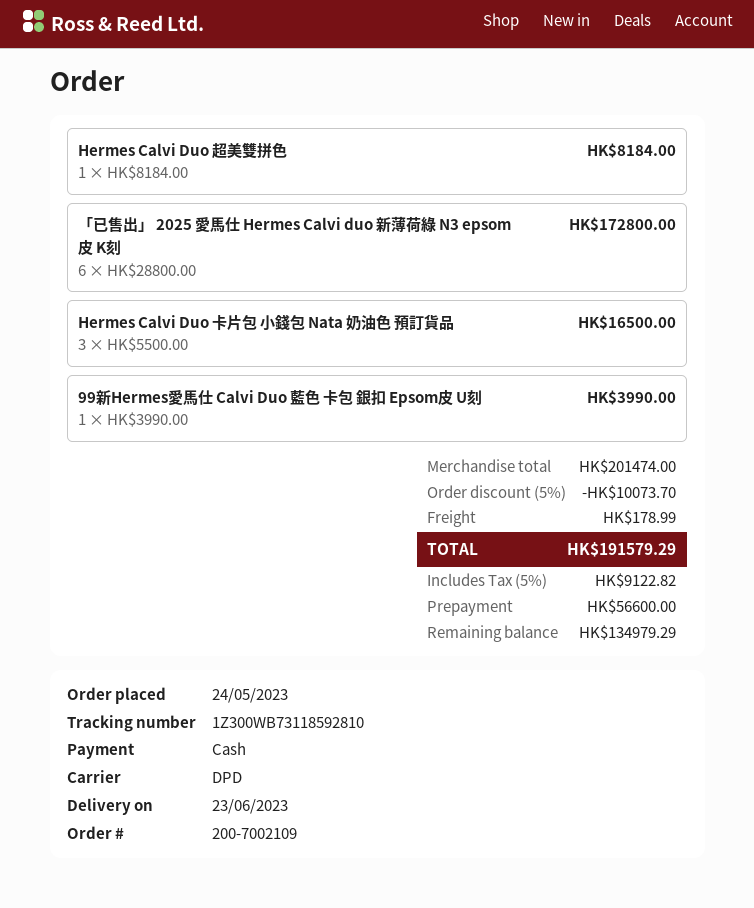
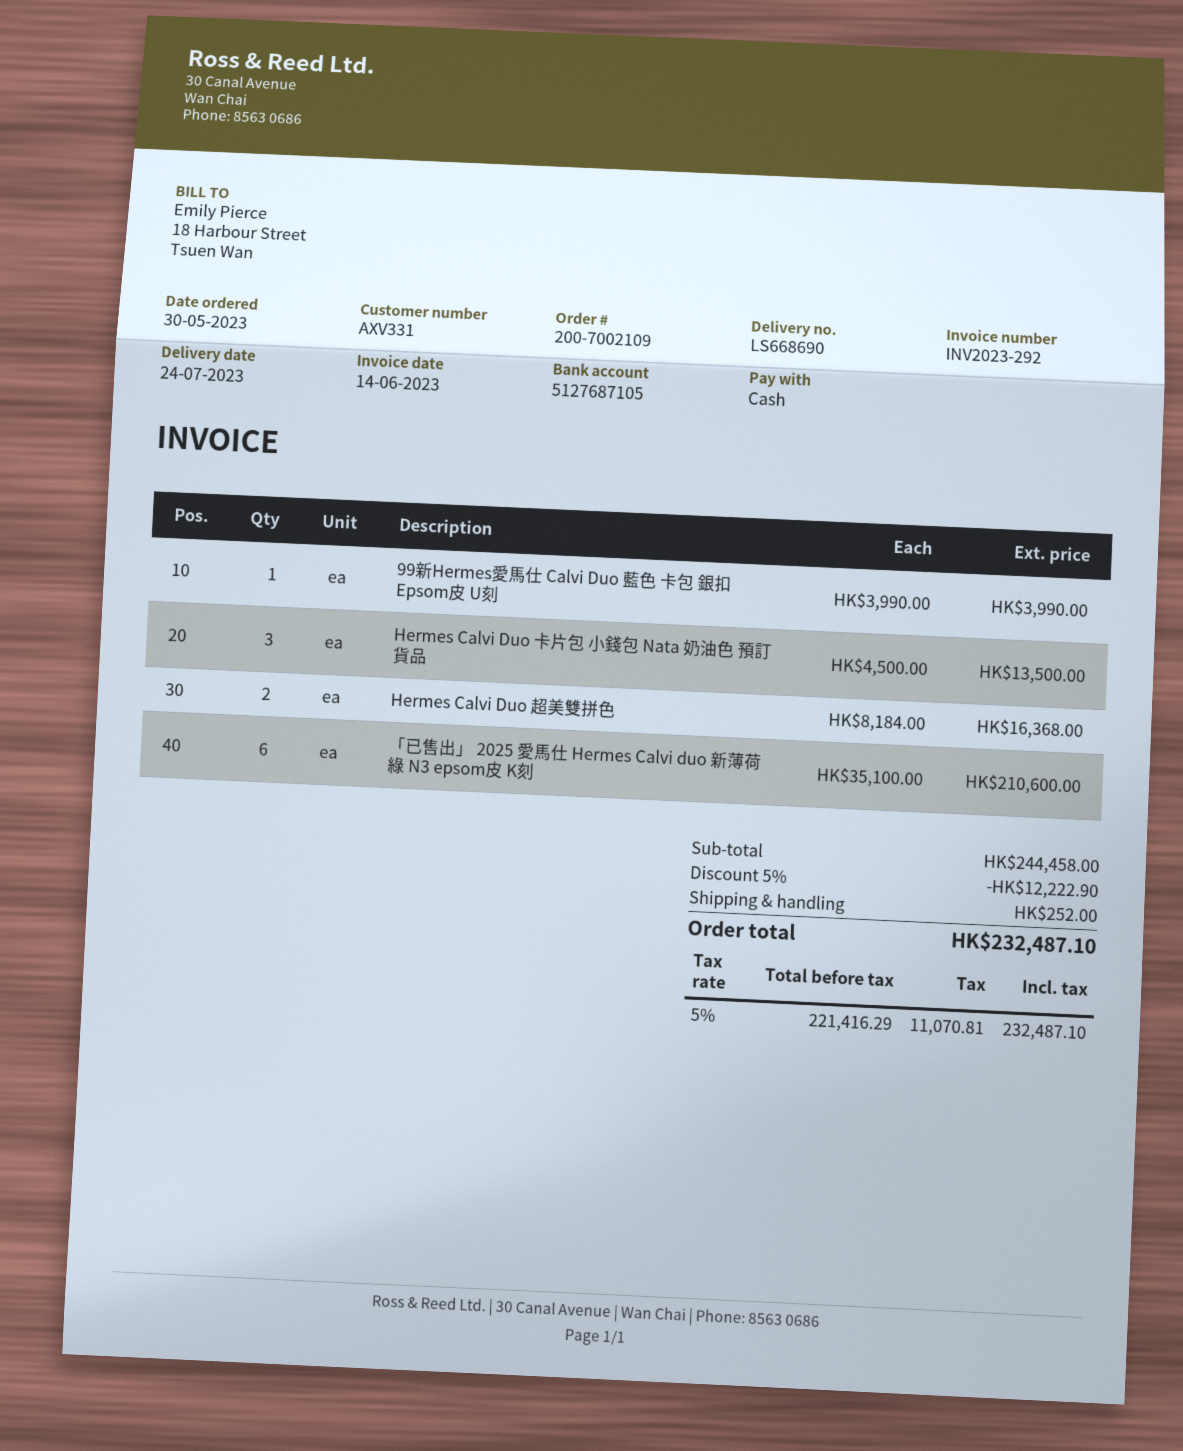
order date: 2023-05-24 -> 2023-05-30
delivery date: 2023-06-23 -> 2023-07-24
Hermes Calvi Duo 超美雙拼色: 1 x 8184.00 = 8184.00 -> 2 x 8184.00 = 16368.00
「已售出」 2025 愛馬仕 Hermes Calvi duo 新薄荷綠 N3 epsom皮 K刻: 6 x 28800.00 = 172800.00 -> 6 x 35100.00 = 210600.00
Hermes Calvi Duo 卡片包 小錢包 Nata 奶油色 預訂貨品: 3 x 5500.00 = 16500.00 -> 3 x 4500.00 = 13500.00
subtotal: 201474.00 -> 244458.00
discount: 5% = 10073.70 -> 5% = 12222.90
shipping: 178.99 -> 252.00
tax: 5% = 9122.82 -> 5% = 11070.81
total: 191579.29 -> 232487.10

